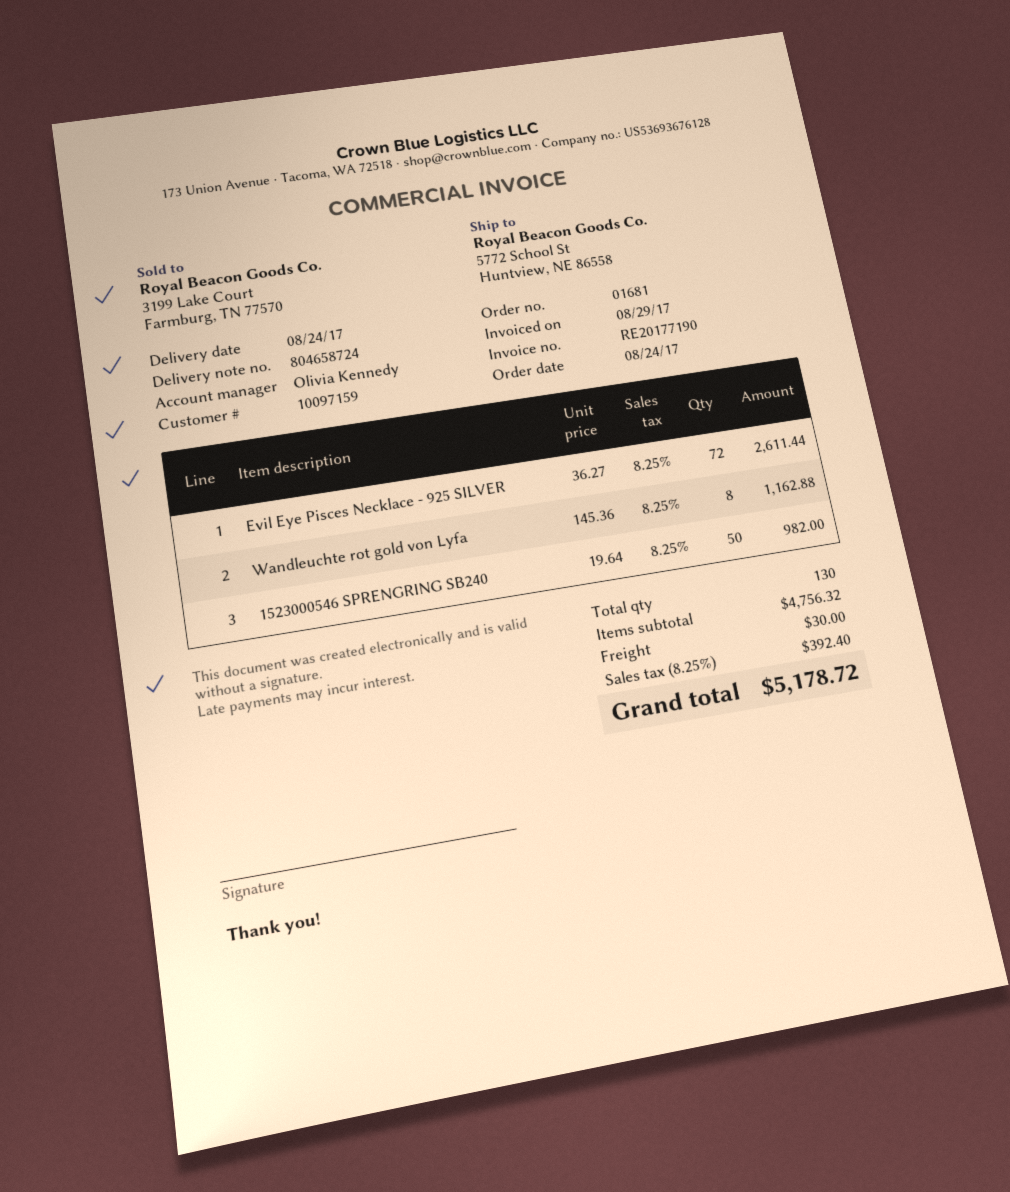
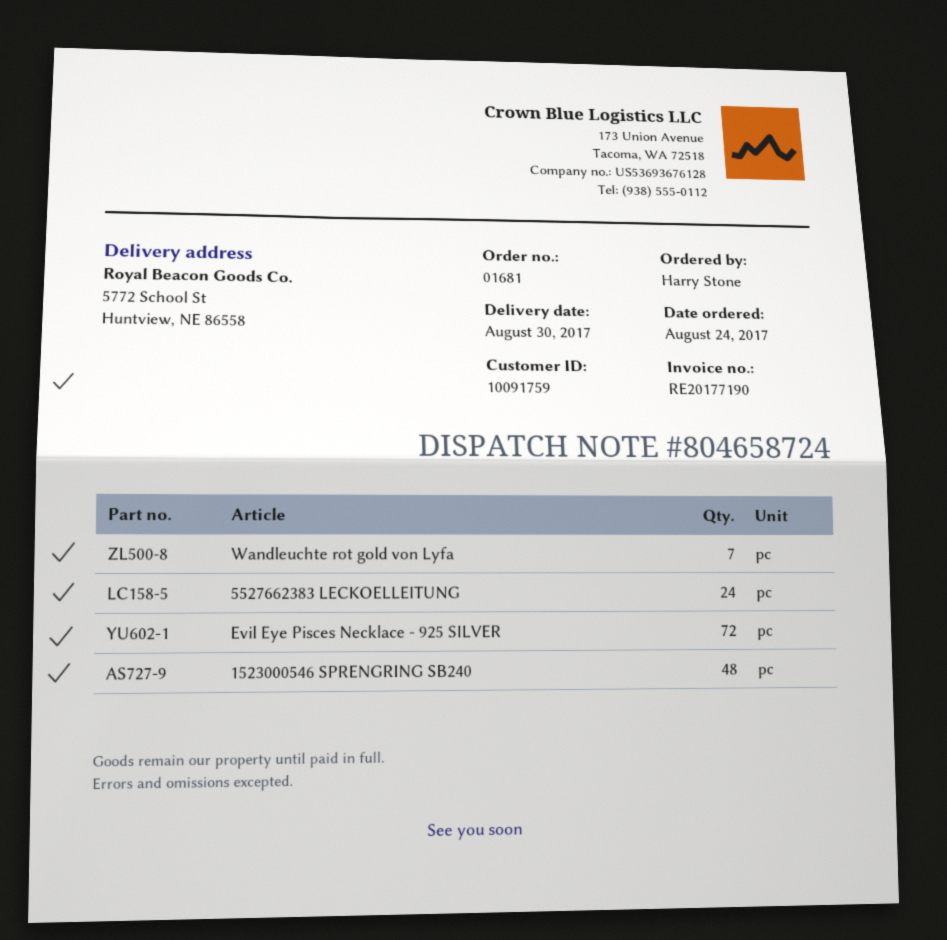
delivery date: 2017-08-24 -> 2017-08-30
customer number: 10097159 -> 10091759
Wandleuchte rot gold von Lyfa: 8 -> 7
1523000546 SPRENGRING SB240: 50 -> 48
5527662383 LECKOELLEITUNG: none -> 24

